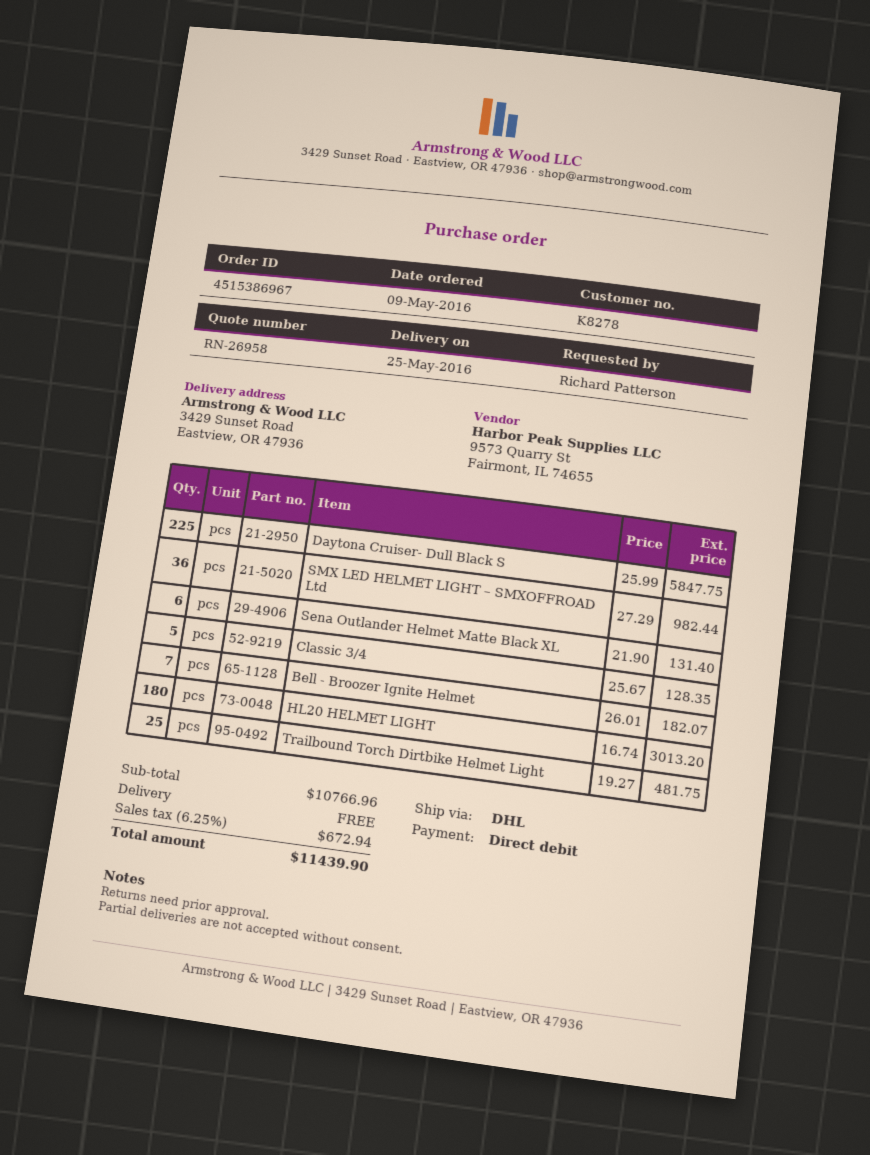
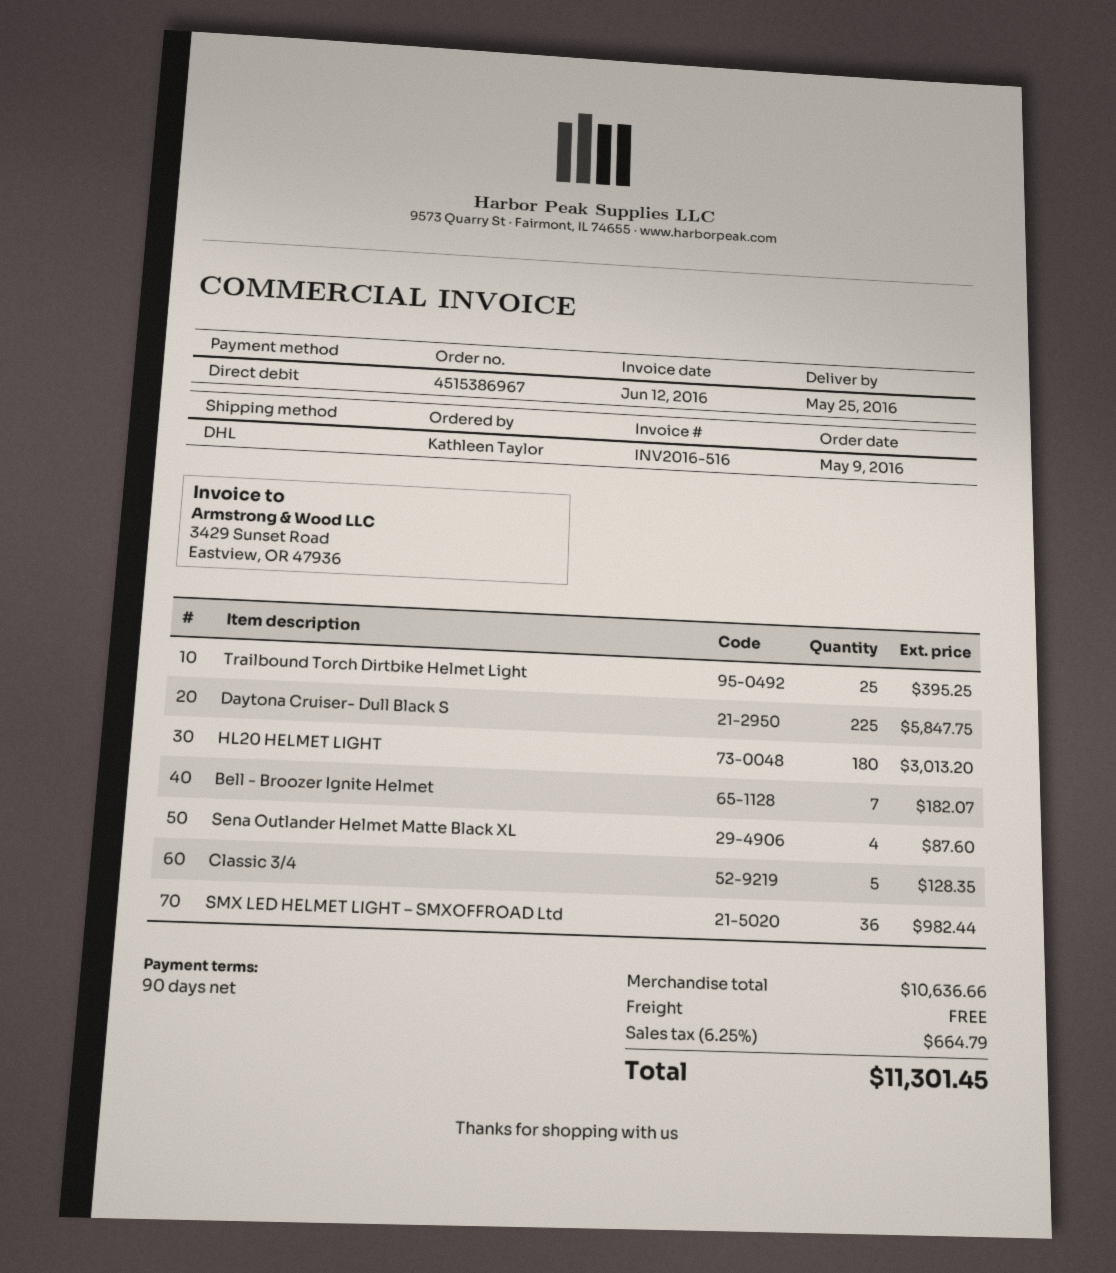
ordered by: Richard Patterson -> Kathleen Taylor
Sena Outlander Helmet Matte Black XL: 6 for 131.40 -> 4 for 87.60
Trailbound Torch Dirtbike Helmet Light: 25 for 481.75 -> 25 for 395.25
subtotal: 10766.96 -> 10636.66
tax: 6.25% = 672.94 -> 6.25% = 664.79
total: 11439.90 -> 11301.45

